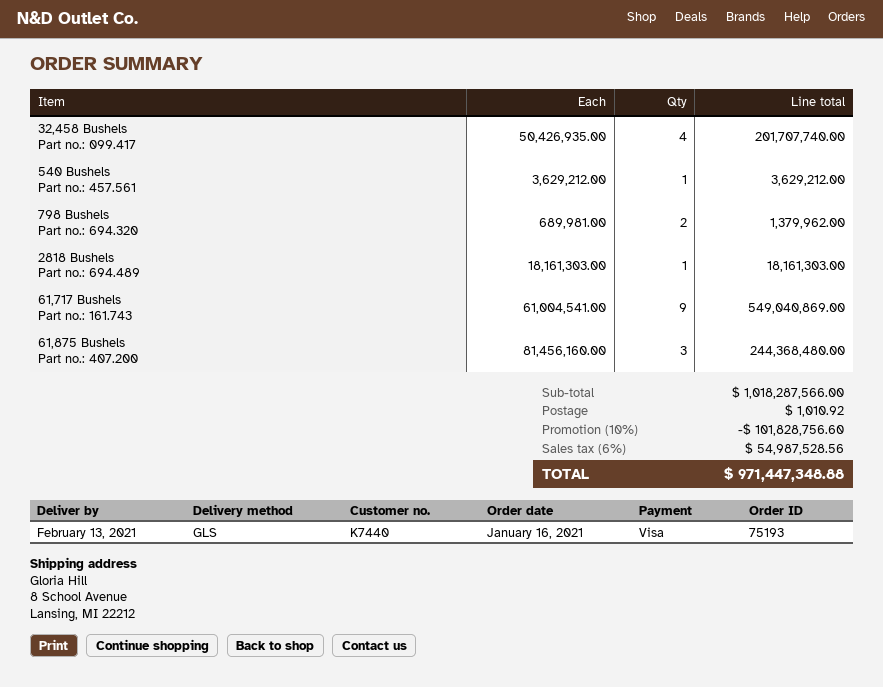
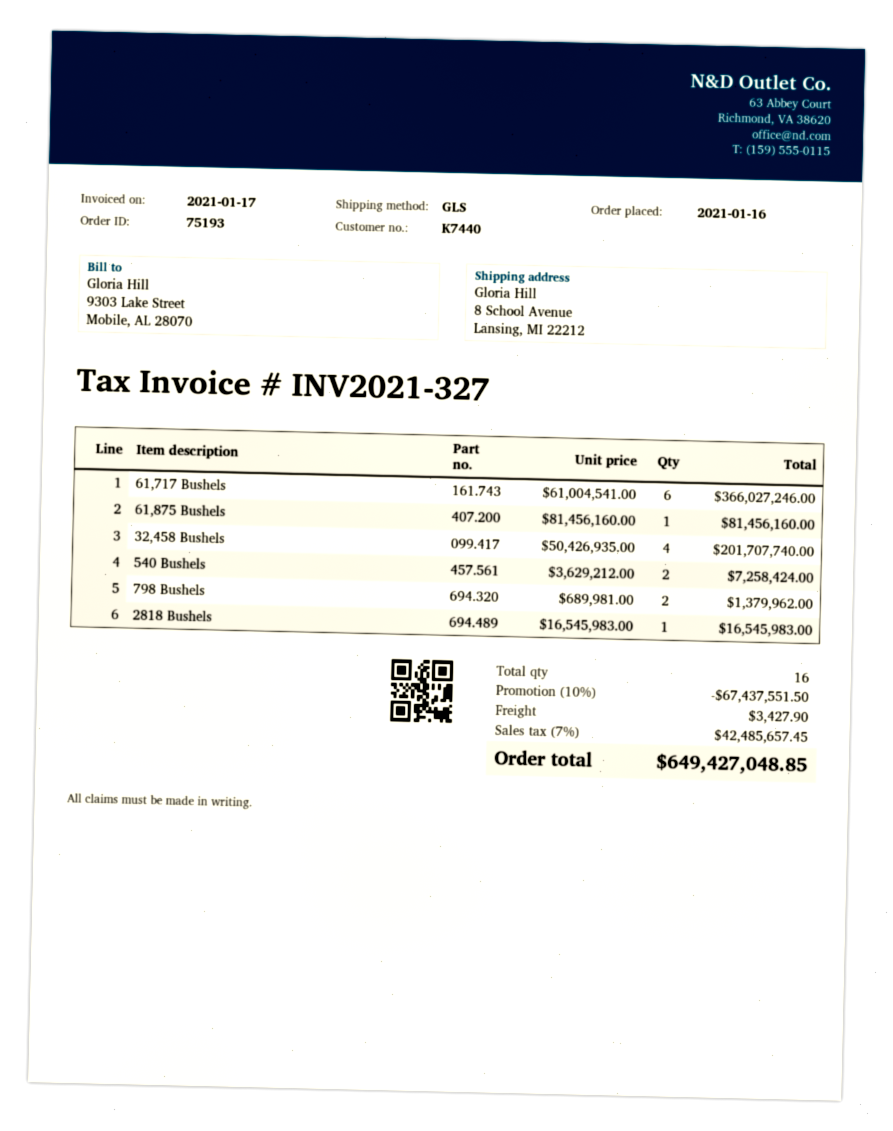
540 Bushels: 1 x 3629212.00 = 3629212.00 -> 2 x 3629212.00 = 7258424.00
2818 Bushels: 1 x 18161303.00 = 18161303.00 -> 1 x 16545983.00 = 16545983.00
61,717 Bushels: 9 x 61004541.00 = 549040869.00 -> 6 x 61004541.00 = 366027246.00
61,875 Bushels: 3 x 81456160.00 = 244368480.00 -> 1 x 81456160.00 = 81456160.00
discount: 10% = 101828756.60 -> 10% = 67437551.50
shipping: 1010.92 -> 3427.90
tax: 6% = 54987528.56 -> 7% = 42485657.45
total: 971447348.88 -> 649427048.85

